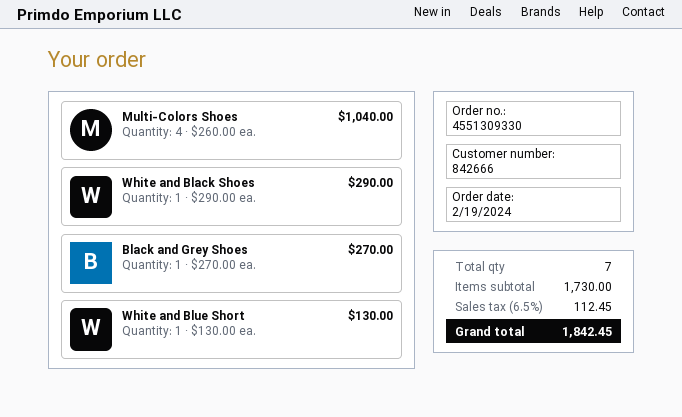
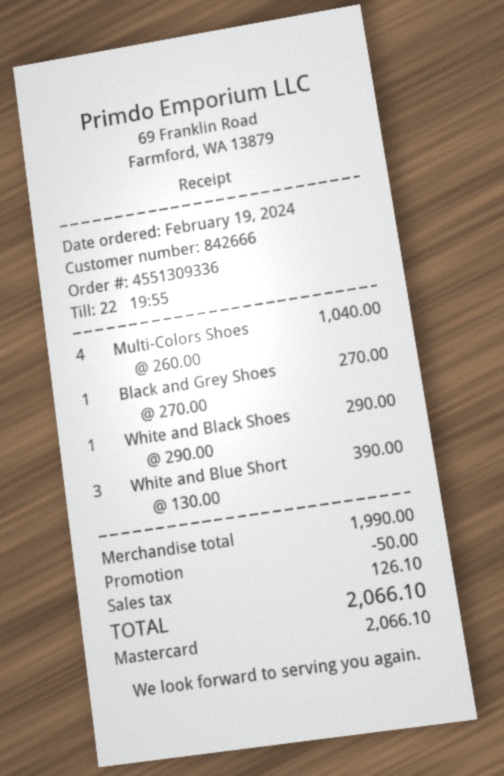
order number: 4551309330 -> 4551309336
White and Blue Short: 1 x 130.00 = 130.00 -> 3 x 130.00 = 390.00
subtotal: 1730.00 -> 1990.00
discount: none -> 50.00
tax: 112.45 -> 126.10
total: 1842.45 -> 2066.10

